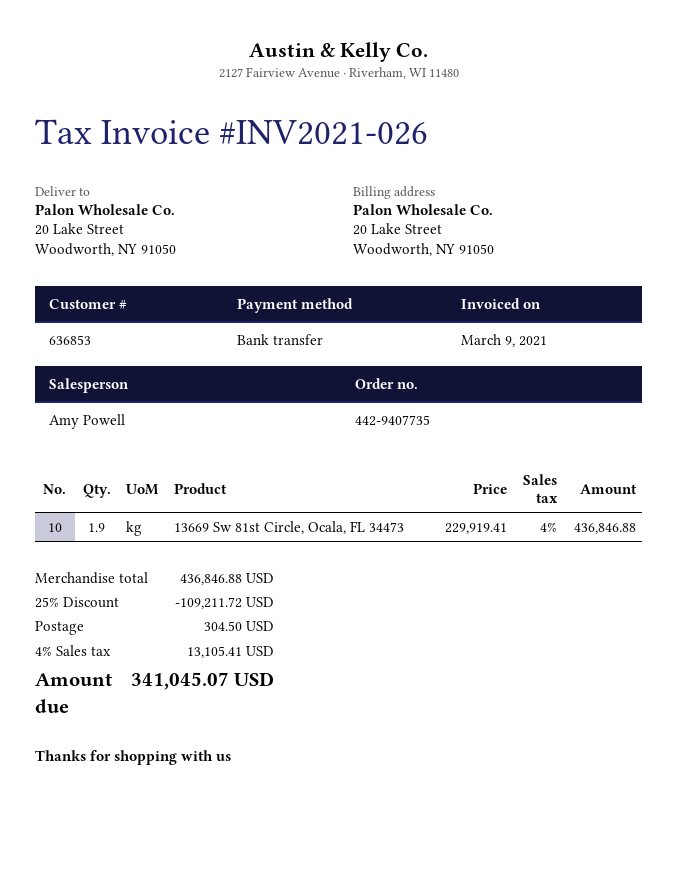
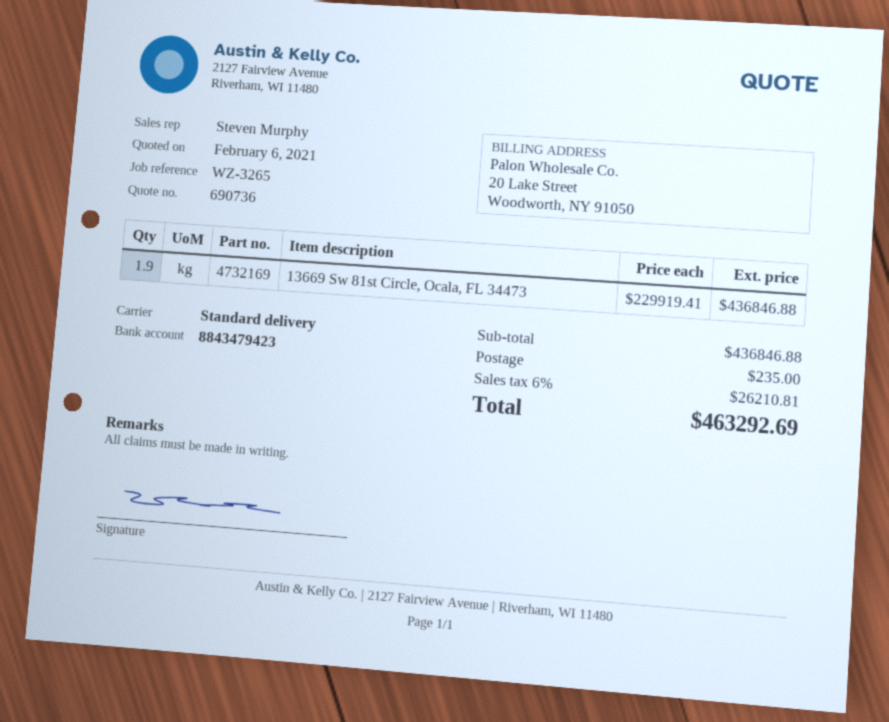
sales rep: Amy Powell -> Steven Murphy
discount: 25% = 109211.72 -> none
shipping: 304.50 -> 235.00
tax: 4% = 13105.41 -> 6% = 26210.81
total: 341045.07 -> 463292.69

